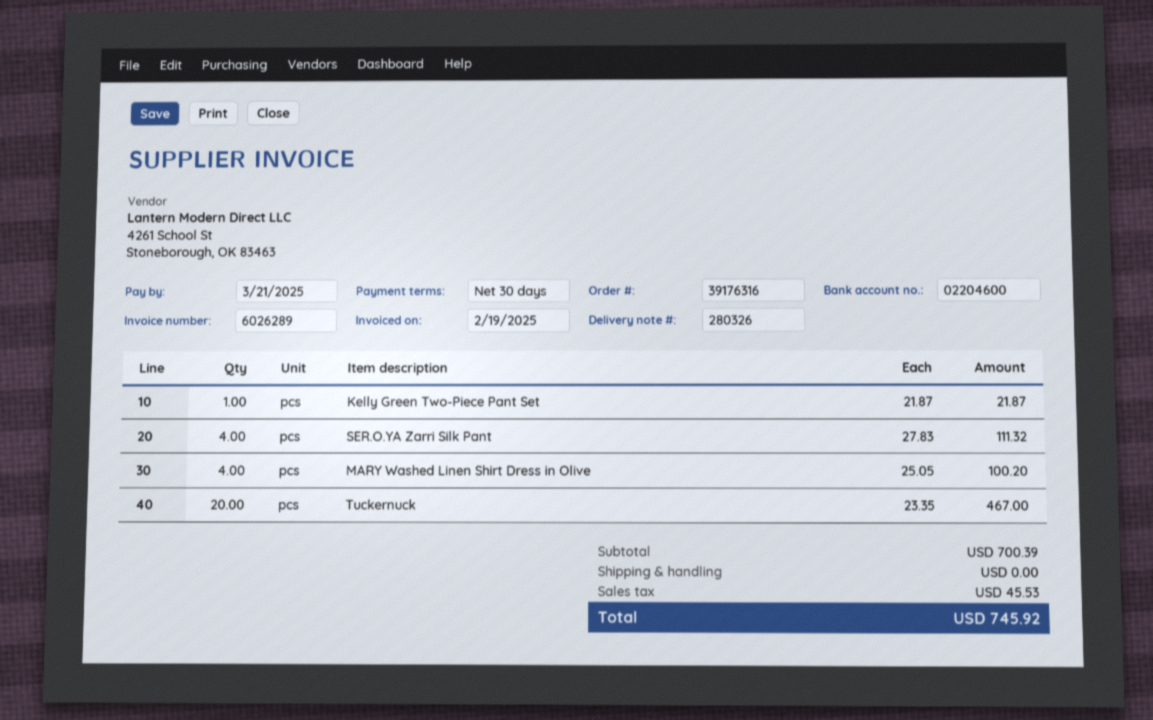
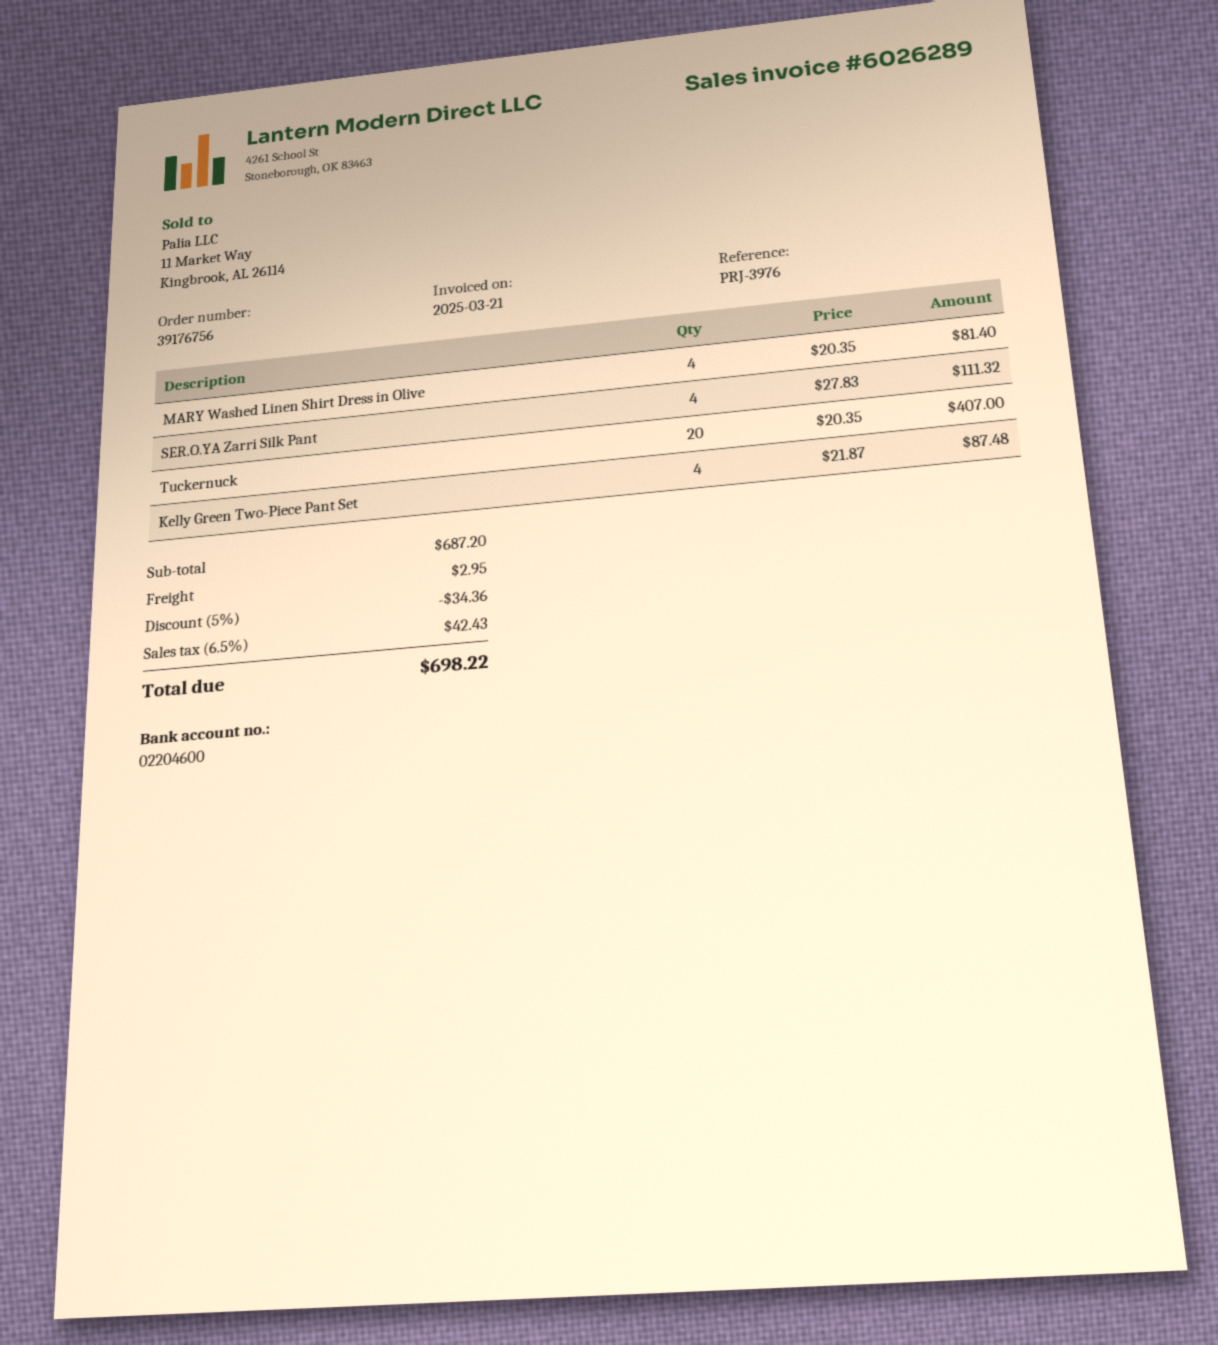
order number: 39176316 -> 39176756
invoice date: 2025-02-19 -> 2025-03-21
Kelly Green Two-Piece Pant Set: 1 x 21.87 = 21.87 -> 4 x 21.87 = 87.48
MARY Washed Linen Shirt Dress in Olive: 4 x 25.05 = 100.20 -> 4 x 20.35 = 81.40
Tuckernuck: 20 x 23.35 = 467.00 -> 20 x 20.35 = 407.00
subtotal: 700.39 -> 687.20
discount: none -> 5% = 34.36
shipping: 0.00 -> 2.95
tax: 45.53 -> 42.43
total: 745.92 -> 698.22

